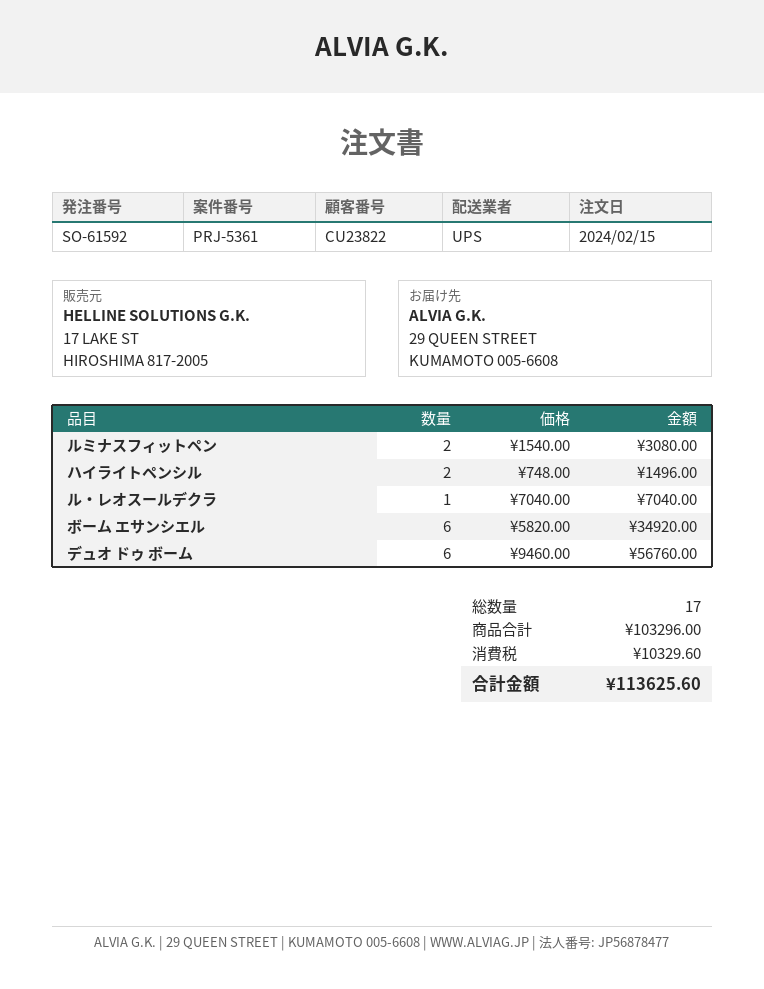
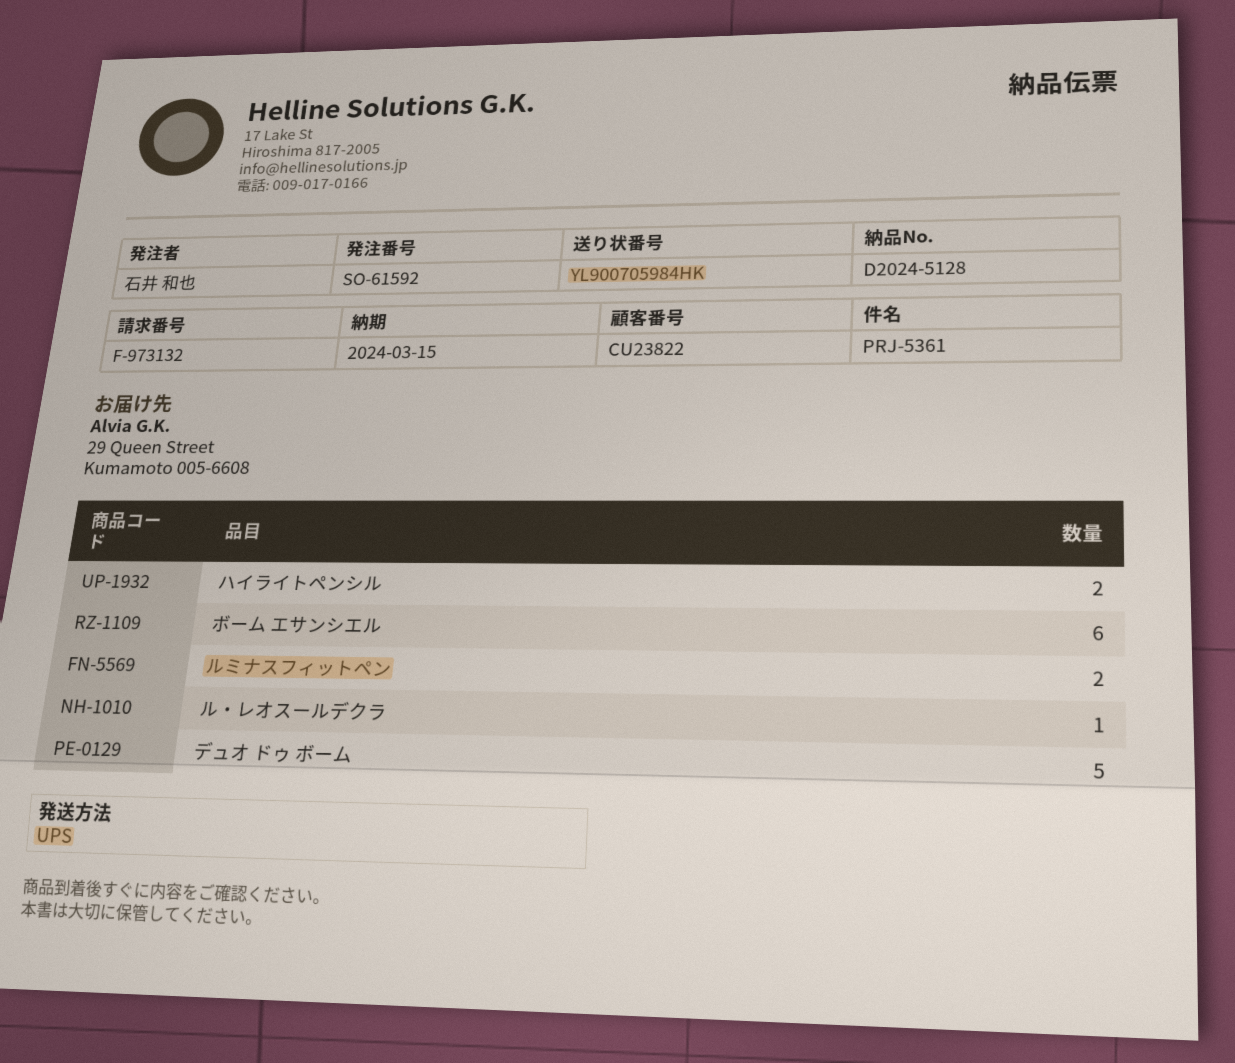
デュオ ドゥ ボーム: 6 -> 5

